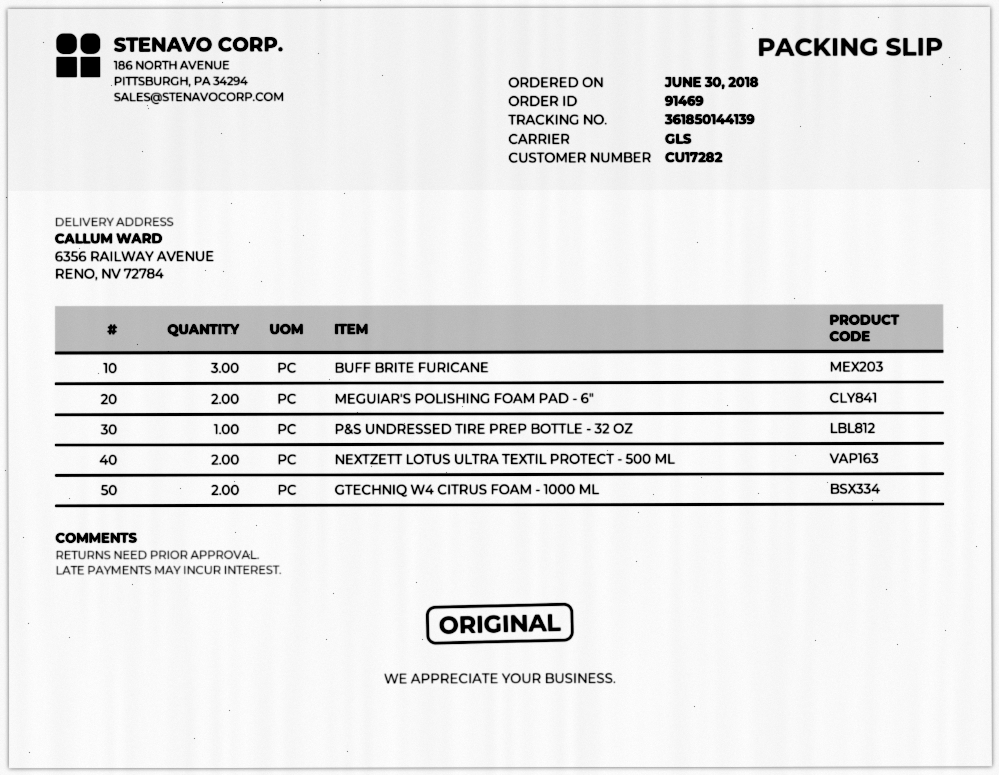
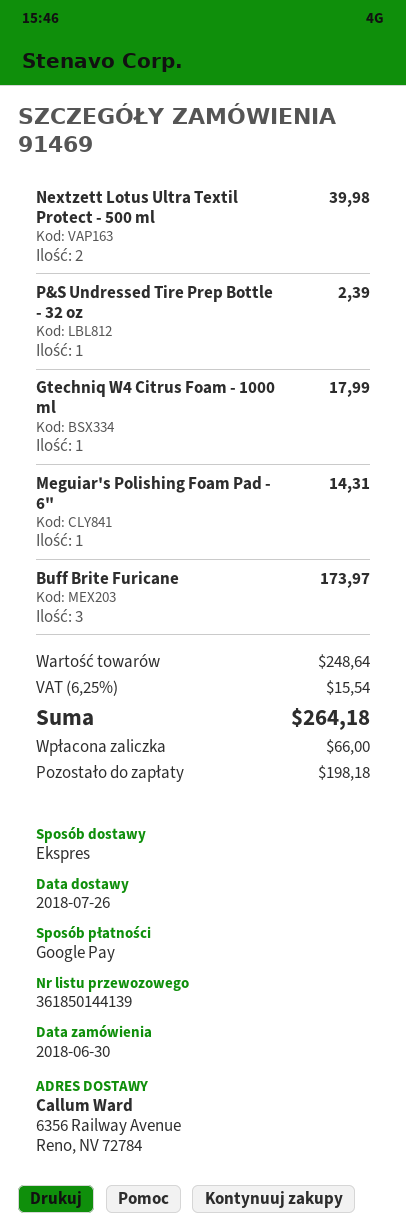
shipping method: GLS -> express
MEGUIAR'S POLISHING FOAM PAD - 6": 2 -> 1
GTECHNIQ W4 CITRUS FOAM - 1000 ML: 2 -> 1

